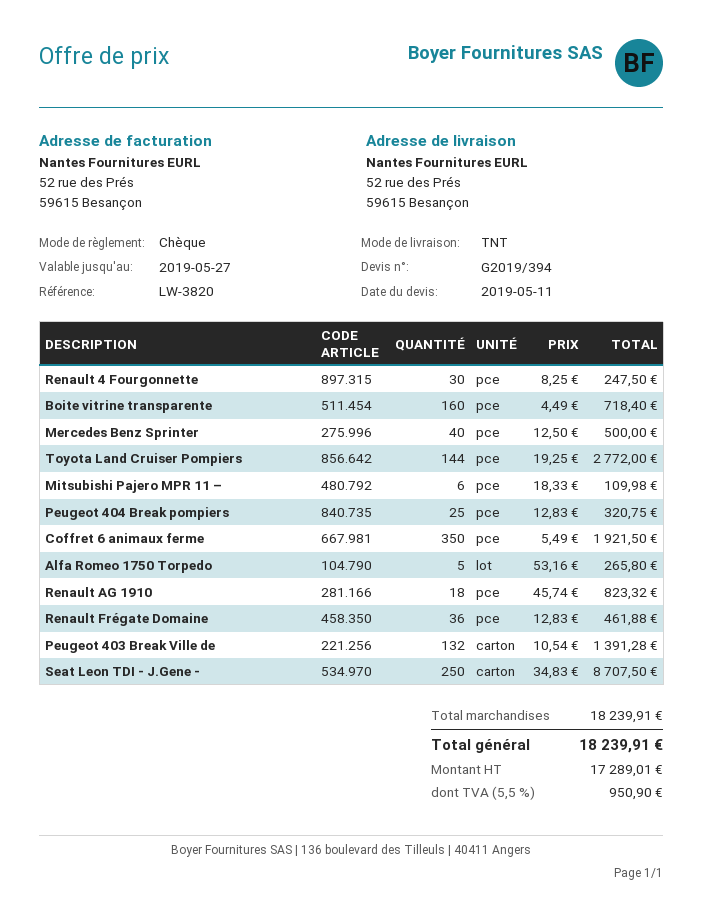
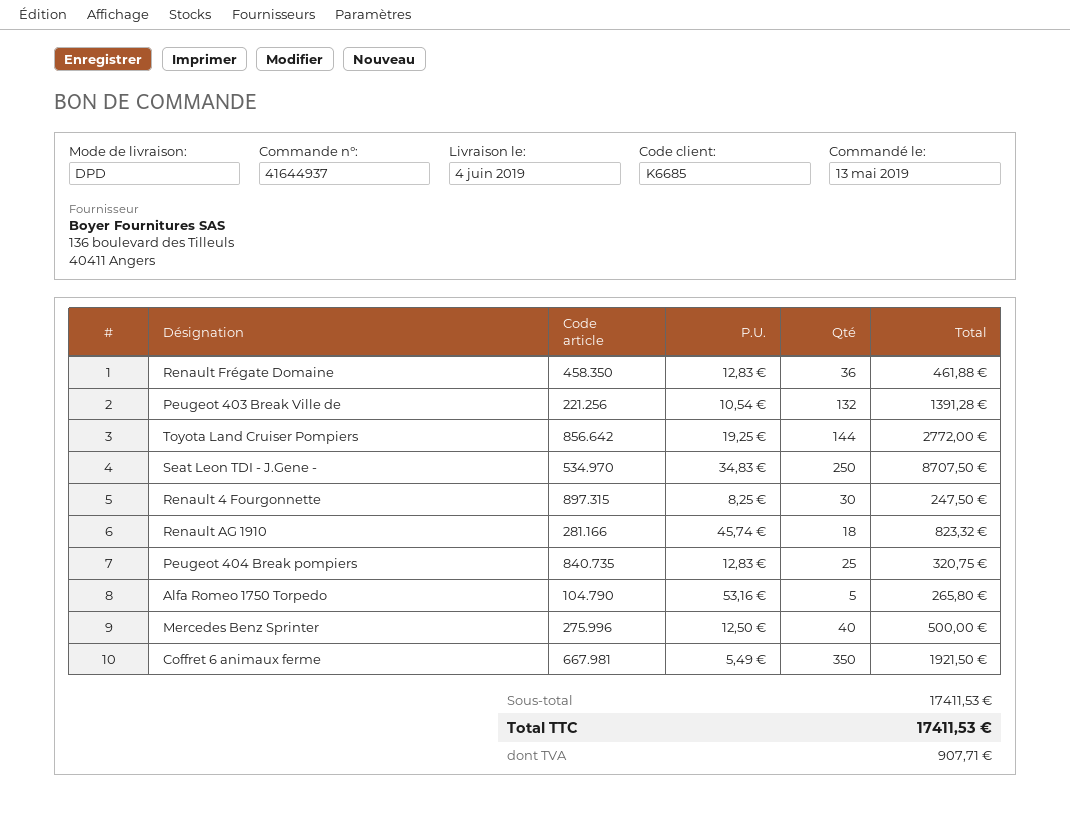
shipping method: TNT -> DPD
Boite vitrine transparente: 160 x 4.49 = 718.40 -> none
Mitsubishi Pajero MPR 11 –: 6 x 18.33 = 109.98 -> none
subtotal: 18239.91 -> 17411.53
tax: 950.90 -> 907.71
total: 18239.91 -> 17411.53

